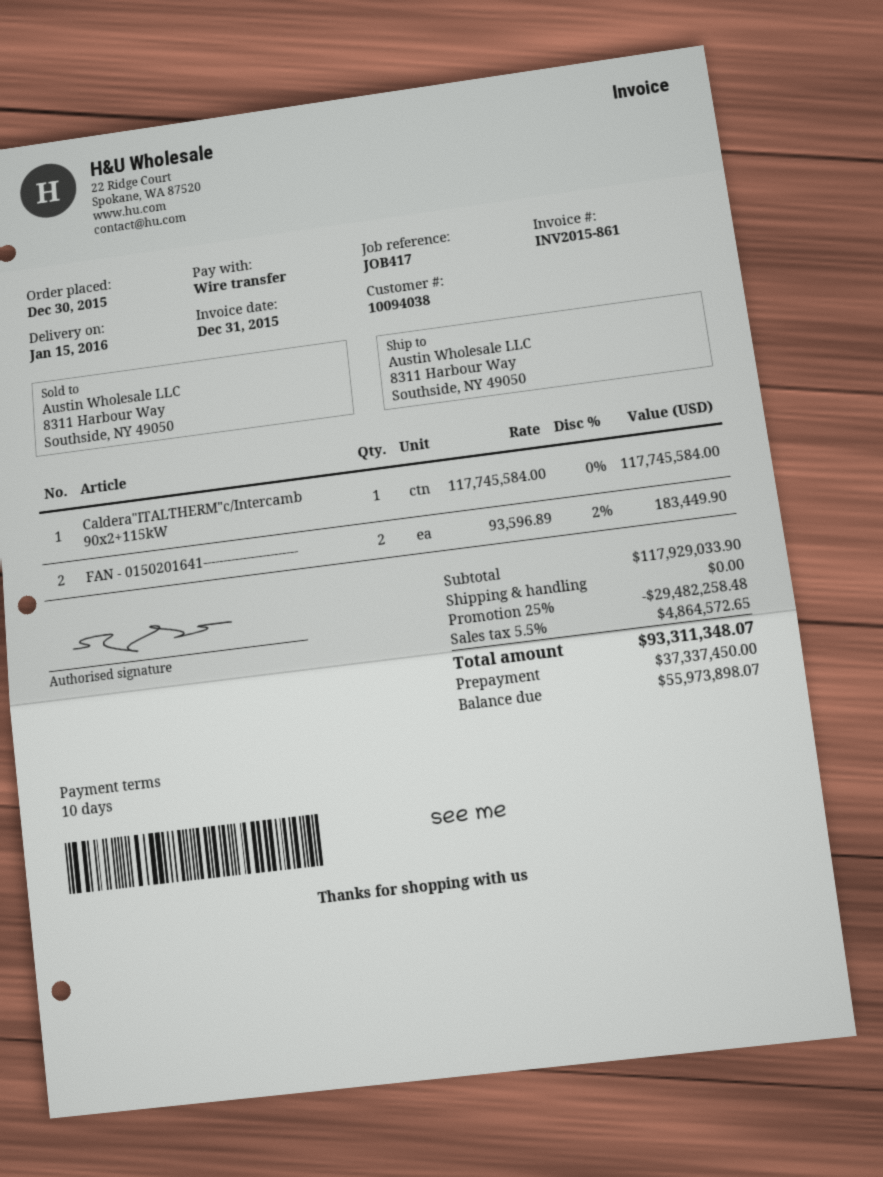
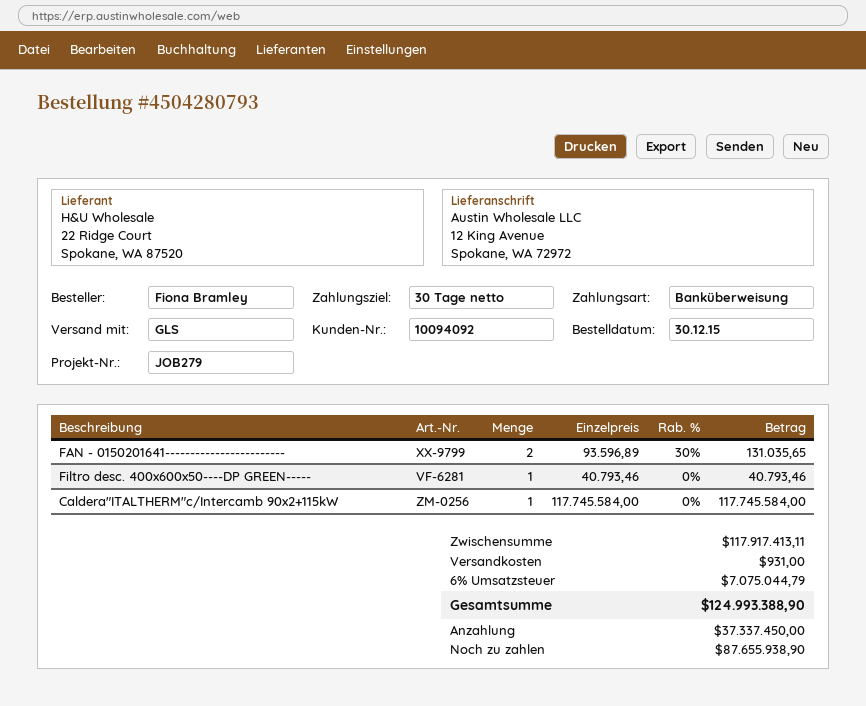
payment terms: 10 days -> 30 days
customer number: 10094038 -> 10094092
reference: JOB417 -> JOB279
ship to: 8311 Harbour Way, Southside, NY 49050 -> 12 King Avenue, Spokane, WA 72972
FAN - 0150201641------------------------: 2 x 93596.89 - 2% = 183449.90 -> 2 x 93596.89 - 30% = 131035.65
Filtro desc. 400x600x50----DP GREEN-----: none -> 1 x 40793.46 = 40793.46
subtotal: 117929033.90 -> 117917413.11
discount: 25% = 29482258.48 -> none
shipping: 0.00 -> 931.00
tax: 5.5% = 4864572.65 -> 6% = 7075044.79
total: 93311348.07 -> 124993388.90
balance: 55973898.07 -> 87655938.90

